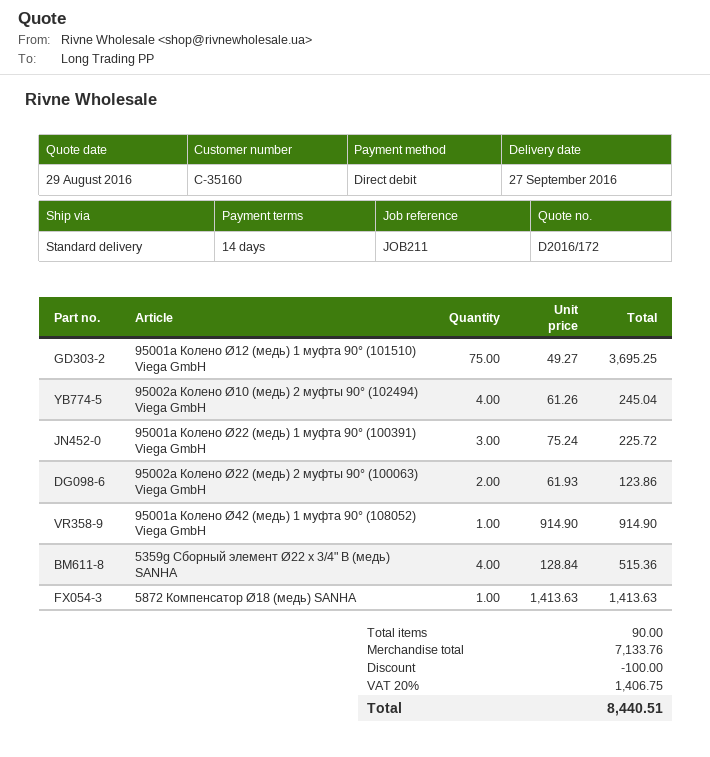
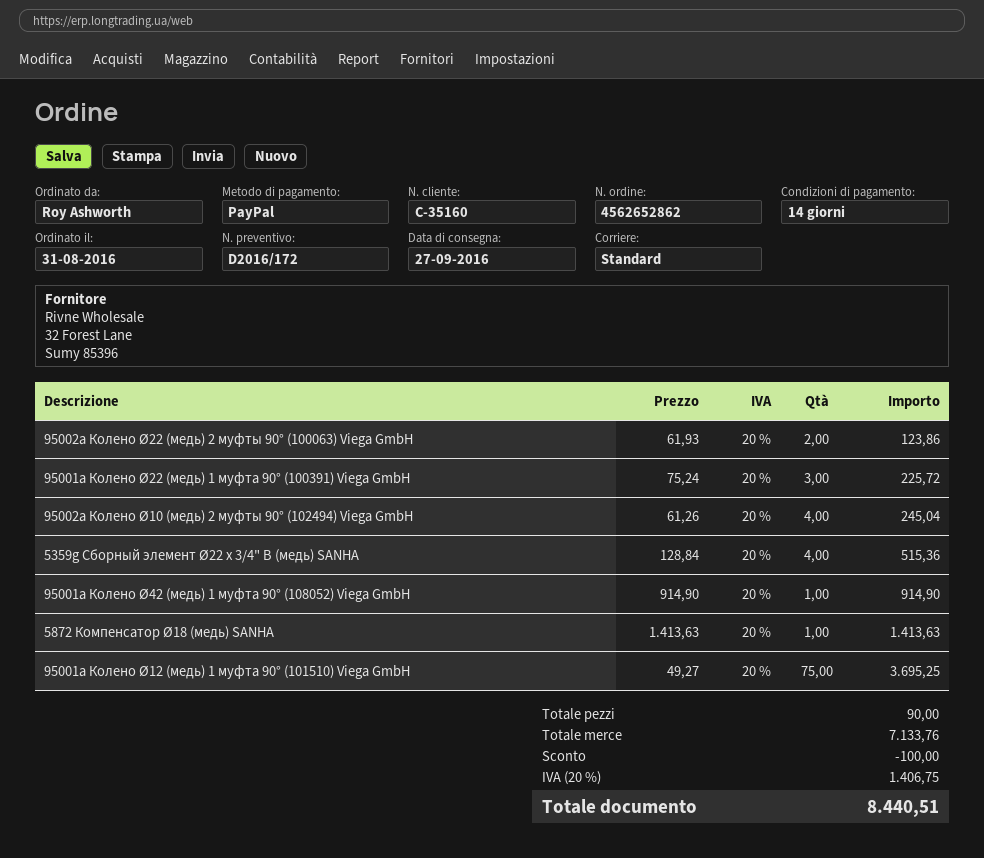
payment method: direct debit -> PayPal

